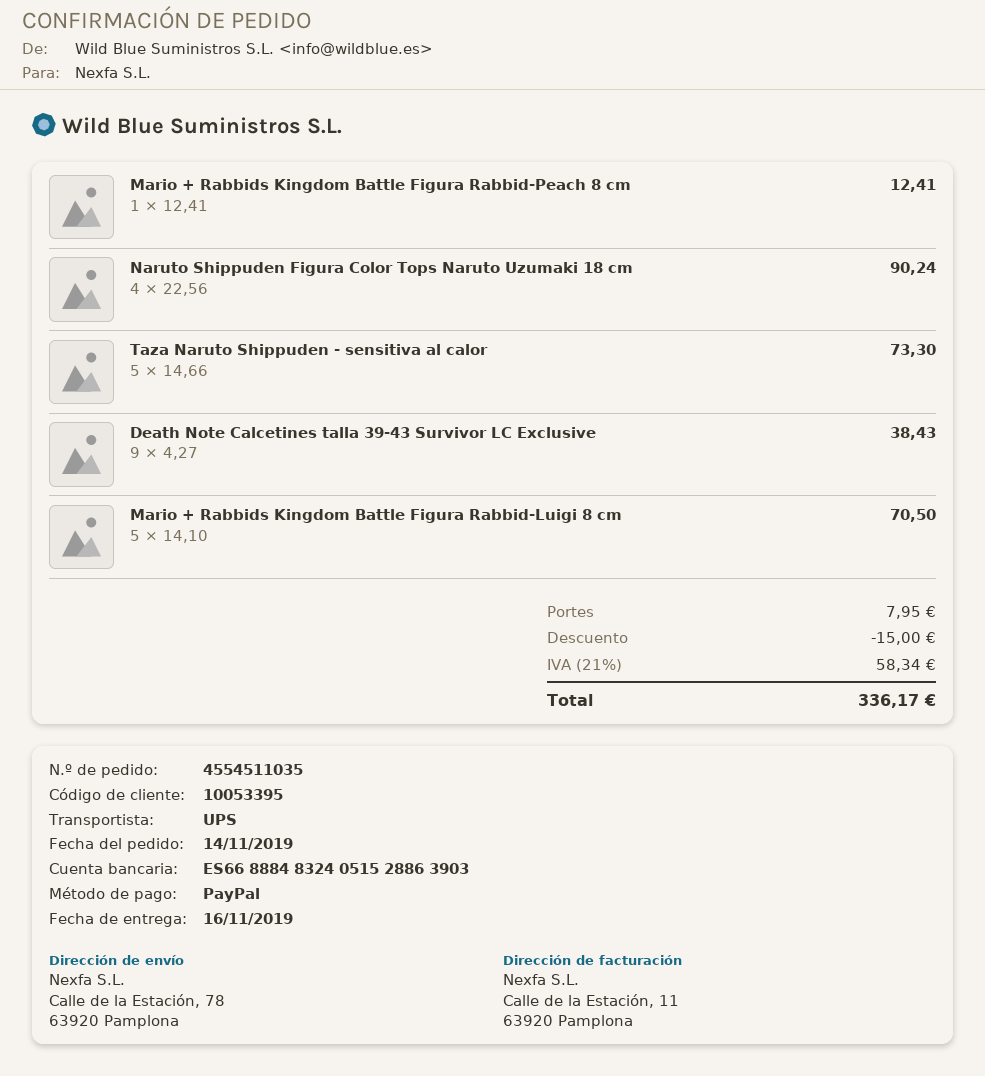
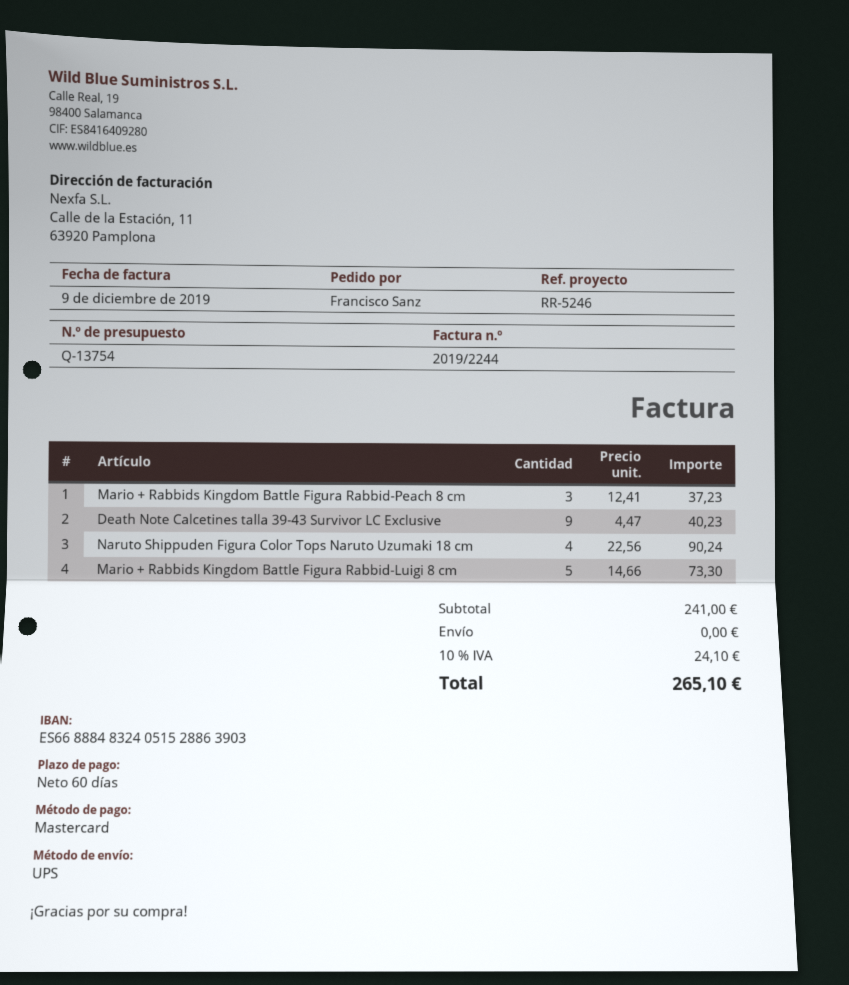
payment method: PayPal -> Mastercard
Mario + Rabbids Kingdom Battle Figura Rabbid-Peach 8 cm: 1 x 12.41 = 12.41 -> 3 x 12.41 = 37.23
Taza Naruto Shippuden - sensitiva al calor: 5 x 14.66 = 73.30 -> none
Death Note Calcetines talla 39-43 Survivor LC Exclusive: 9 x 4.27 = 38.43 -> 9 x 4.47 = 40.23
Mario + Rabbids Kingdom Battle Figura Rabbid-Luigi 8 cm: 5 x 14.10 = 70.50 -> 5 x 14.66 = 73.30
discount: 15.00 -> none
shipping: 7.95 -> 0.00
tax: 21% = 58.34 -> 10% = 24.10
total: 336.17 -> 265.10

